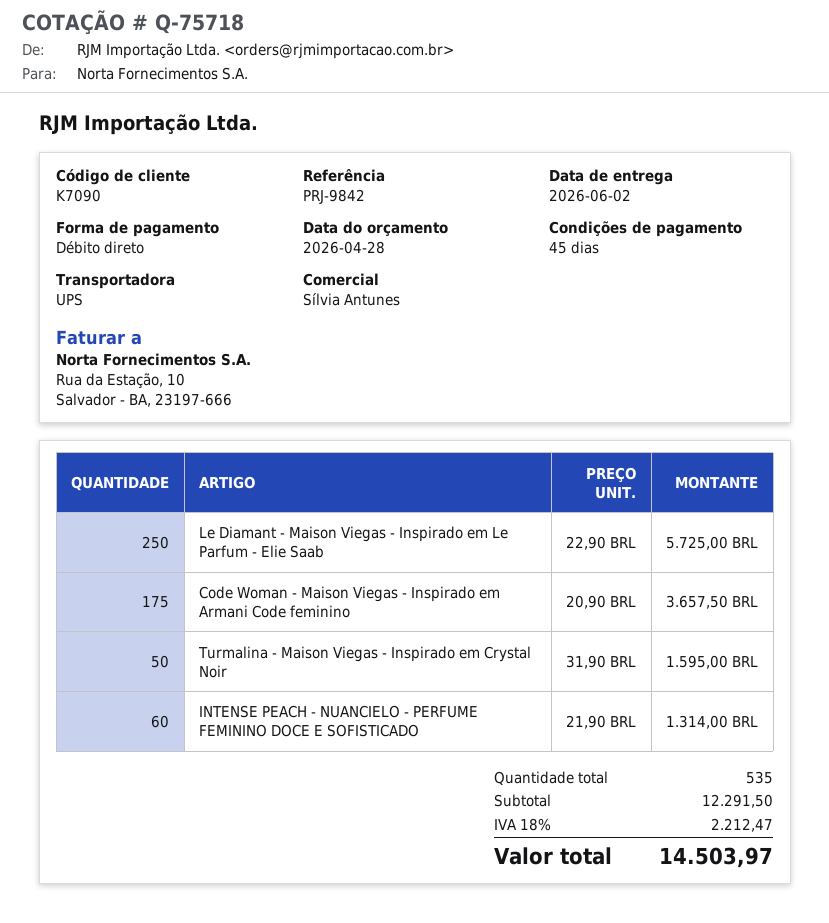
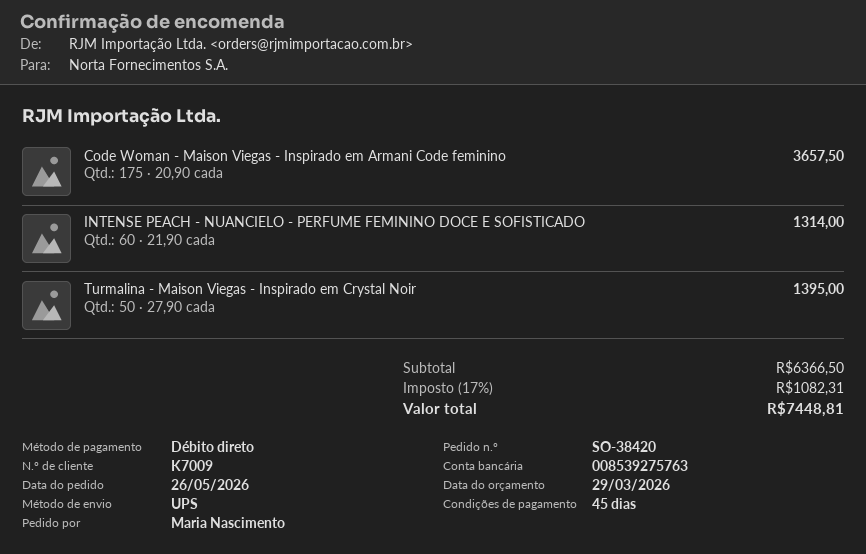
quote date: 2026-04-28 -> 2026-03-29
customer number: K7090 -> K7009
Le Diamant - Maison Viegas - Inspirado em Le Parfum - Elie Saab: 250 x 22.90 = 5725.00 -> none
Turmalina - Maison Viegas - Inspirado em Crystal Noir: 50 x 31.90 = 1595.00 -> 50 x 27.90 = 1395.00
subtotal: 12291.50 -> 6366.50
tax: 18% = 2212.47 -> 17% = 1082.31
total: 14503.97 -> 7448.81

